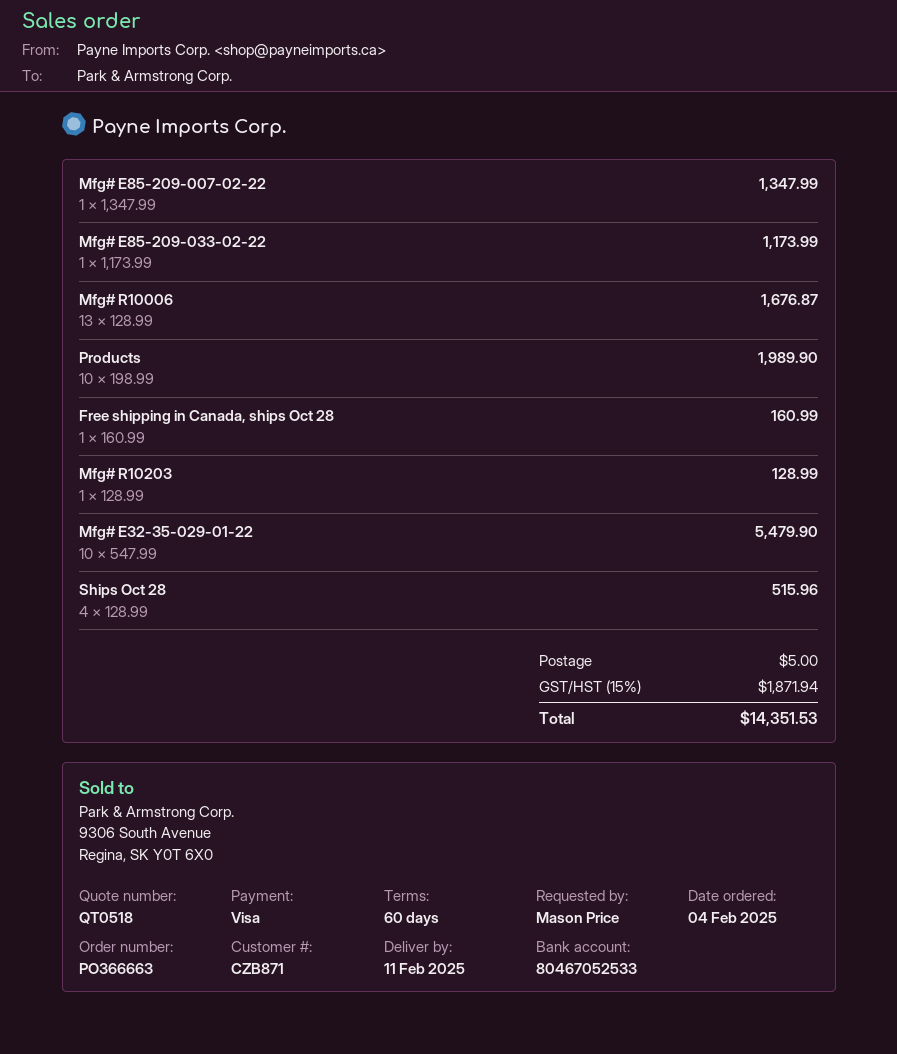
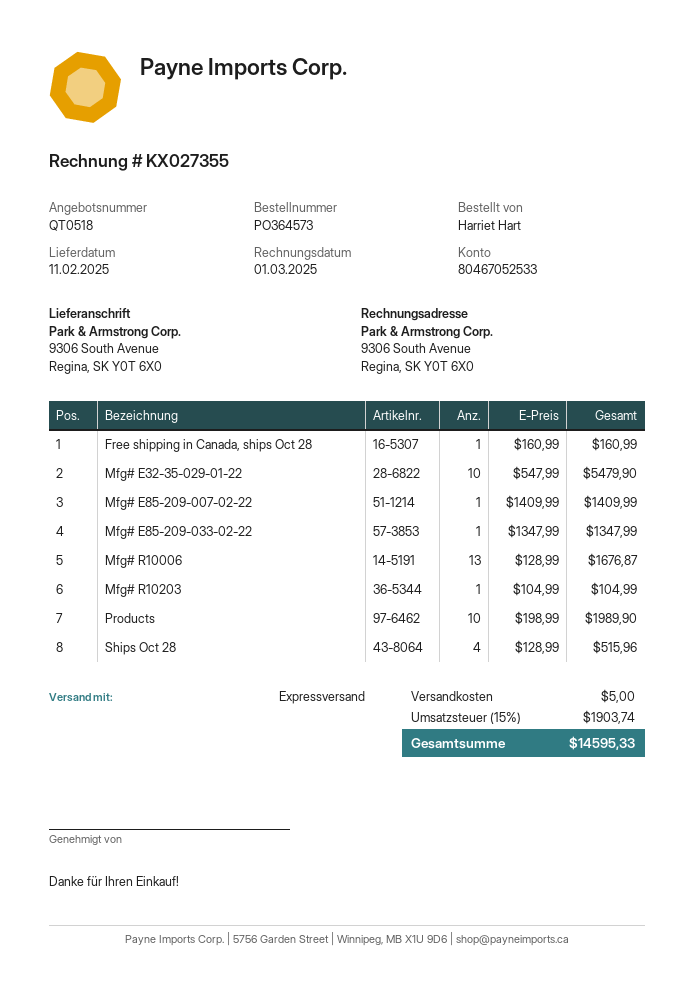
order number: PO366663 -> PO364573
ordered by: Mason Price -> Harriet Hart
Mfg# E85-209-007-02-22: 1 x 1347.99 = 1347.99 -> 1 x 1409.99 = 1409.99
Mfg# E85-209-033-02-22: 1 x 1173.99 = 1173.99 -> 1 x 1347.99 = 1347.99
Mfg# R10203: 1 x 128.99 = 128.99 -> 1 x 104.99 = 104.99
tax: 15% = 1871.94 -> 15% = 1903.74
total: 14351.53 -> 14595.33

